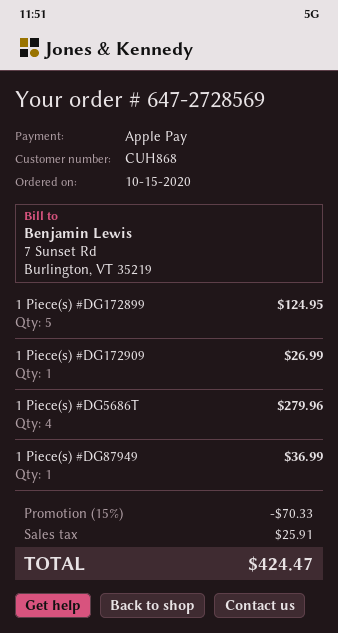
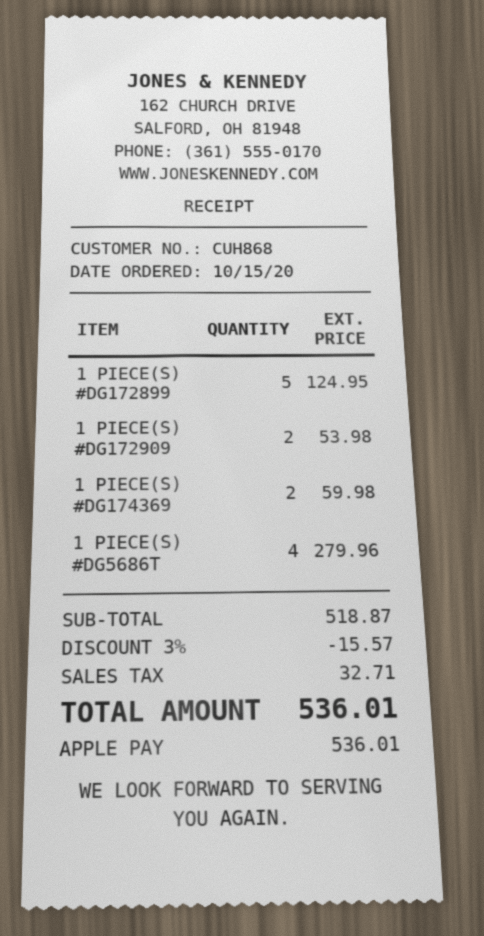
1 Piece(s) #DG172909: 1 for 26.99 -> 2 for 53.98
1 Piece(s) #DG87949: 1 for 36.99 -> none
1 PIECE(S) #DG174369: none -> 2 for 59.98
discount: 15% = 70.33 -> 3% = 15.57
tax: 25.91 -> 32.71
total: 424.47 -> 536.01

